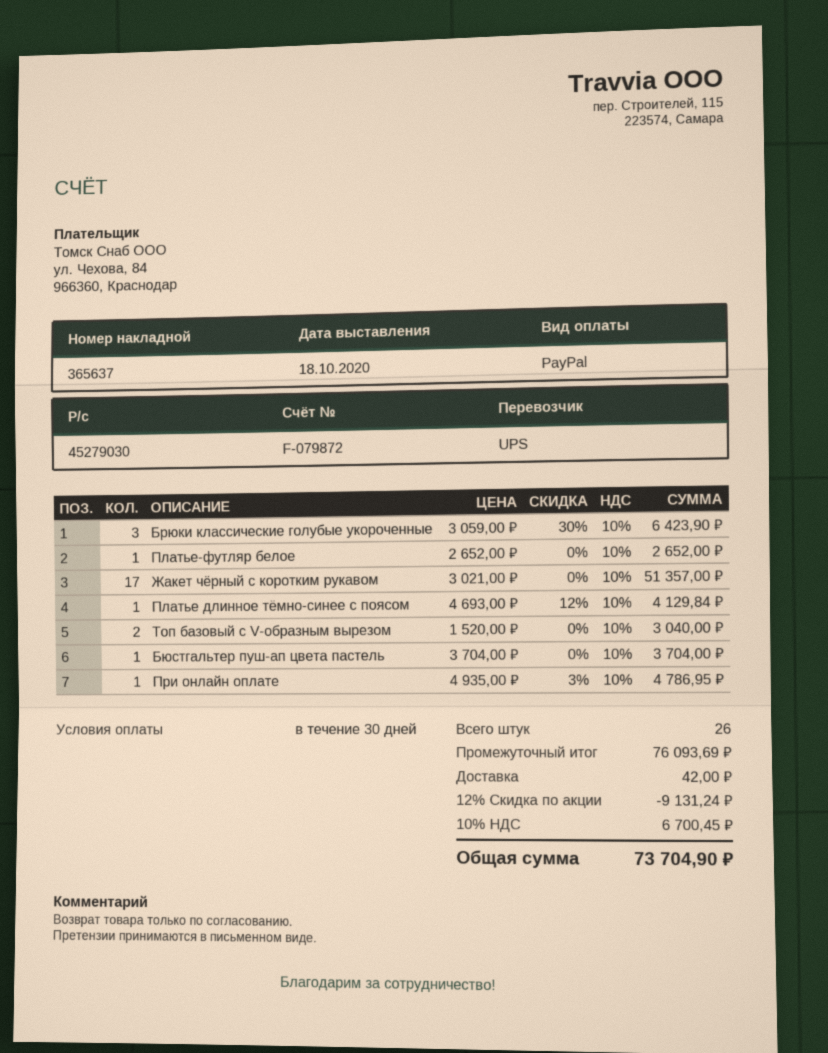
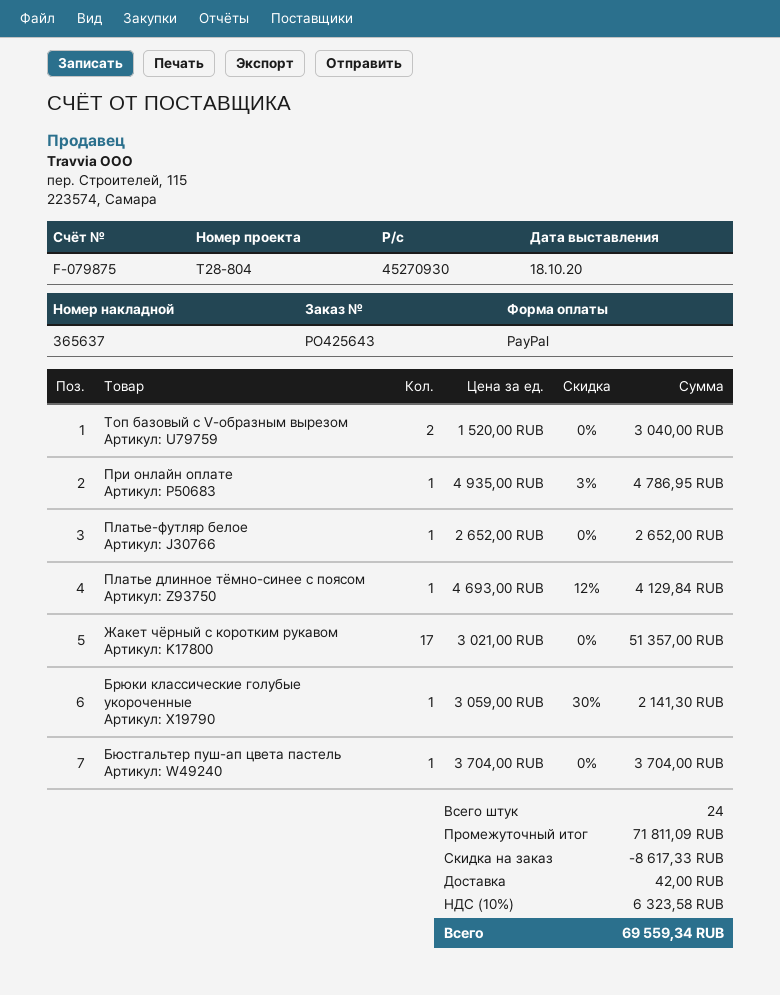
invoice number: F-079872 -> F-079875
bank account: 45279030 -> 45270930
Брюки классические голубые укороченные: 3 x 3059.00 - 30% = 6423.90 -> 1 x 3059.00 - 30% = 2141.30
total quantity: 26 -> 24
subtotal: 76093.69 -> 71811.09
discount: 9131.24 -> 8617.33
tax: 10% = 6700.45 -> 10% = 6323.58
total: 73704.90 -> 69559.34

